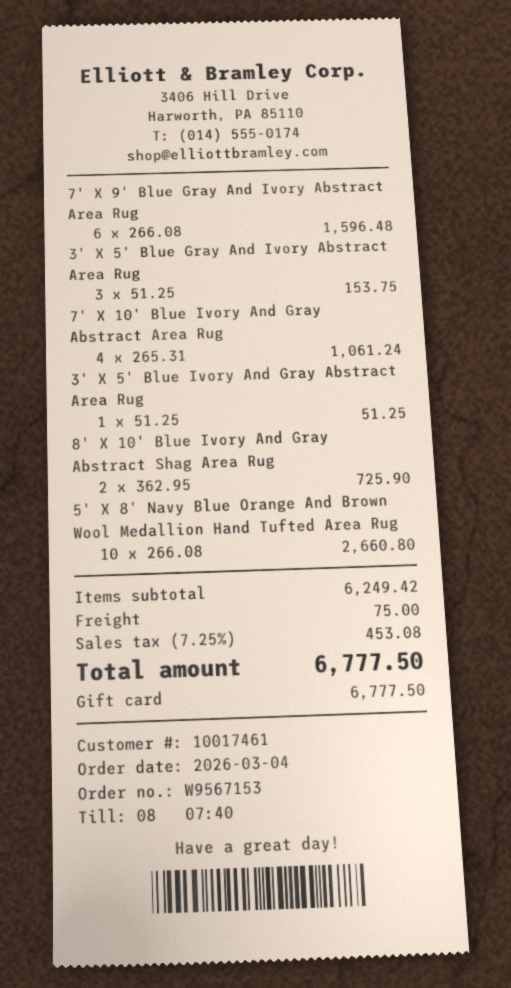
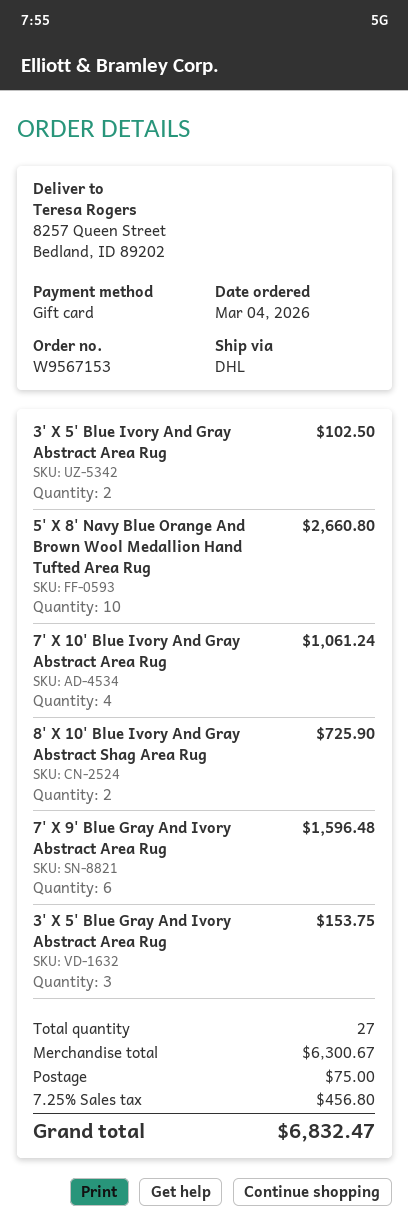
3' X 5' Blue Ivory And Gray Abstract Area Rug: 1 for 51.25 -> 2 for 102.50
subtotal: 6249.42 -> 6300.67
tax: 7.25% = 453.08 -> 7.25% = 456.80
total: 6777.50 -> 6832.47

